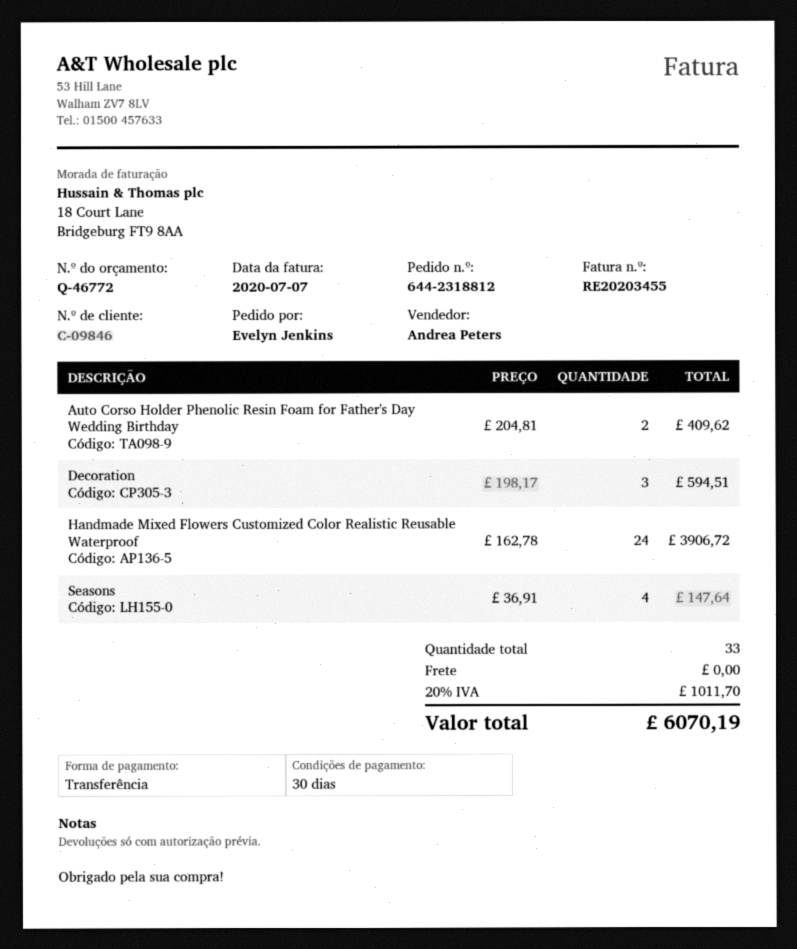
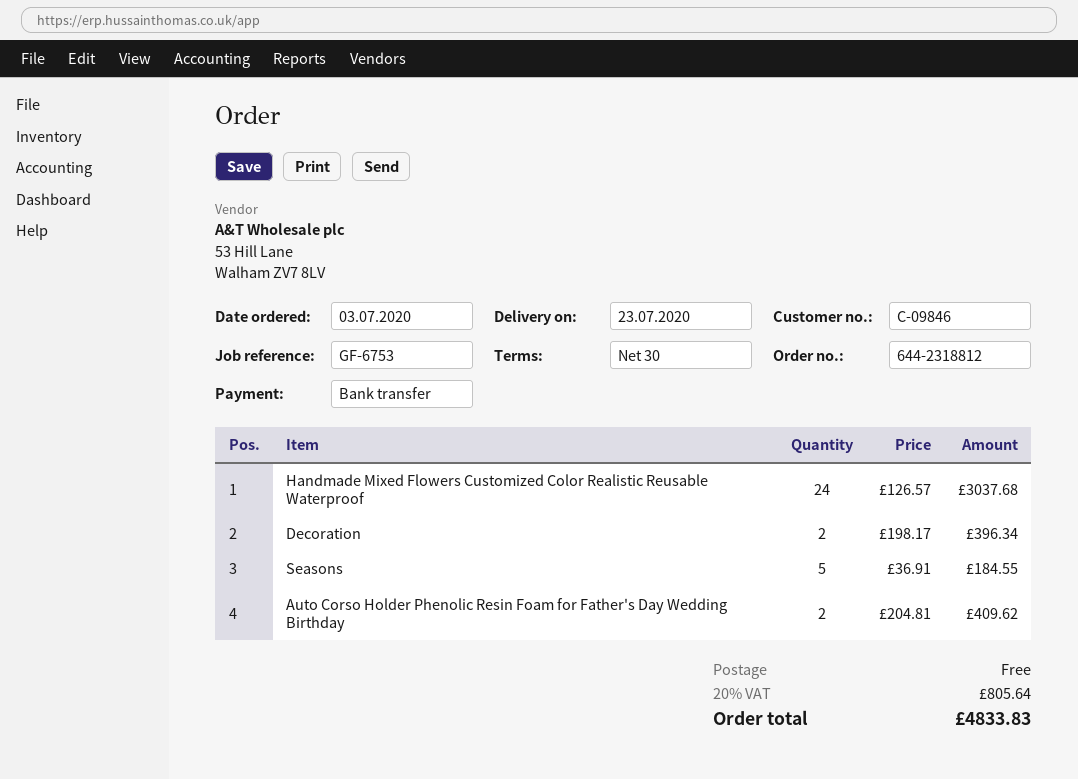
Decoration: 3 x 198.17 = 594.51 -> 2 x 198.17 = 396.34
Handmade Mixed Flowers Customized Color Realistic Reusable Waterproof: 24 x 162.78 = 3906.72 -> 24 x 126.57 = 3037.68
Seasons: 4 x 36.91 = 147.64 -> 5 x 36.91 = 184.55
tax: 20% = 1011.70 -> 20% = 805.64
total: 6070.19 -> 4833.83

